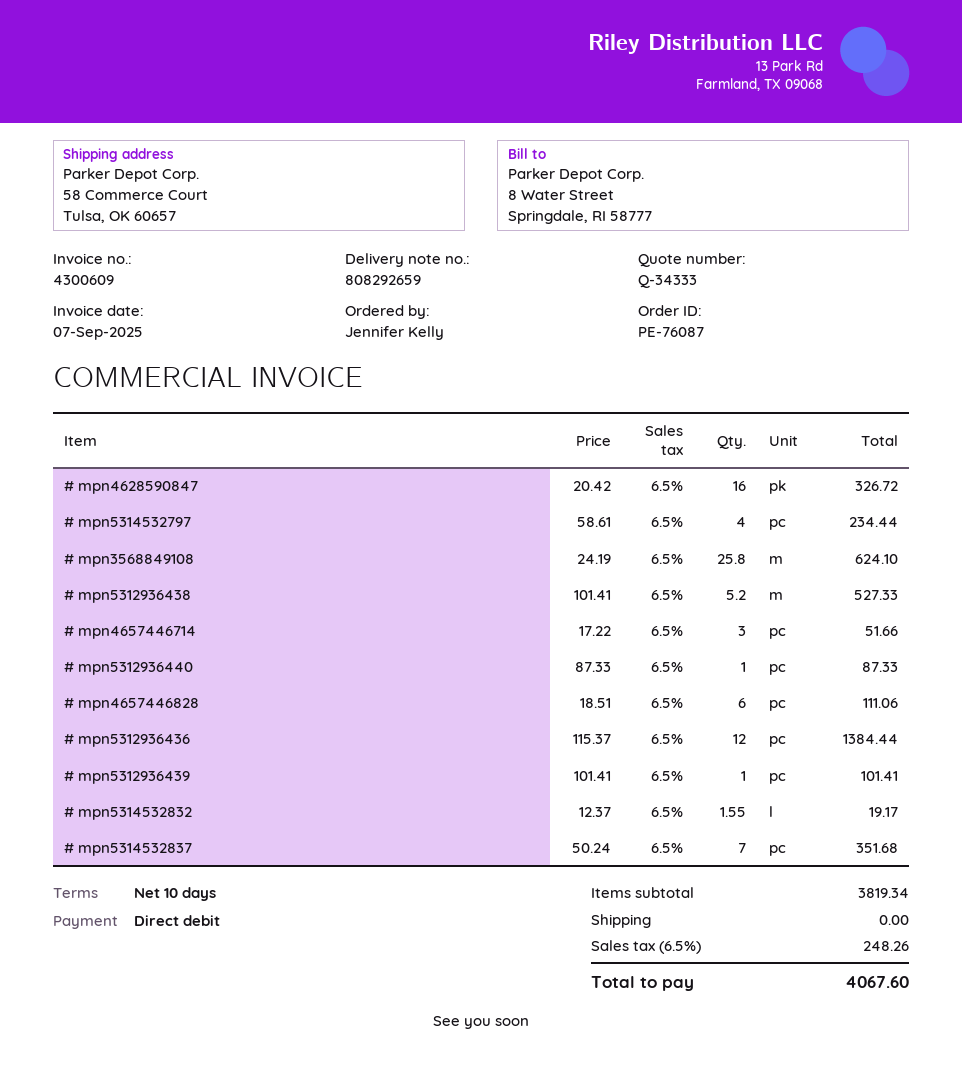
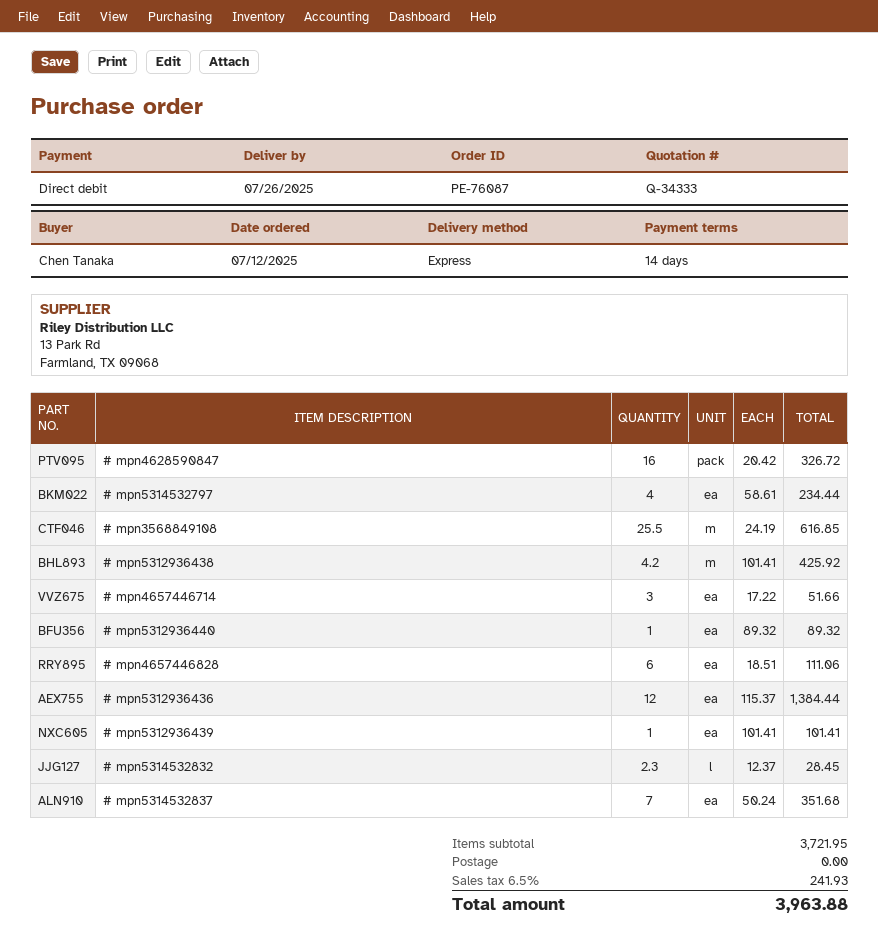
payment terms: 10 days -> 14 days
ordered by: Jennifer Kelly -> Chen Tanaka
# mpn3568849108: 25.8 x 24.19 = 624.10 -> 25.5 x 24.19 = 616.85
# mpn5312936438: 5.2 x 101.41 = 527.33 -> 4.2 x 101.41 = 425.92
# mpn5312936440: 1 x 87.33 = 87.33 -> 1 x 89.32 = 89.32
# mpn5314532832: 1.55 x 12.37 = 19.17 -> 2.3 x 12.37 = 28.45
subtotal: 3819.34 -> 3721.95
tax: 6.5% = 248.26 -> 6.5% = 241.93
total: 4067.60 -> 3963.88

